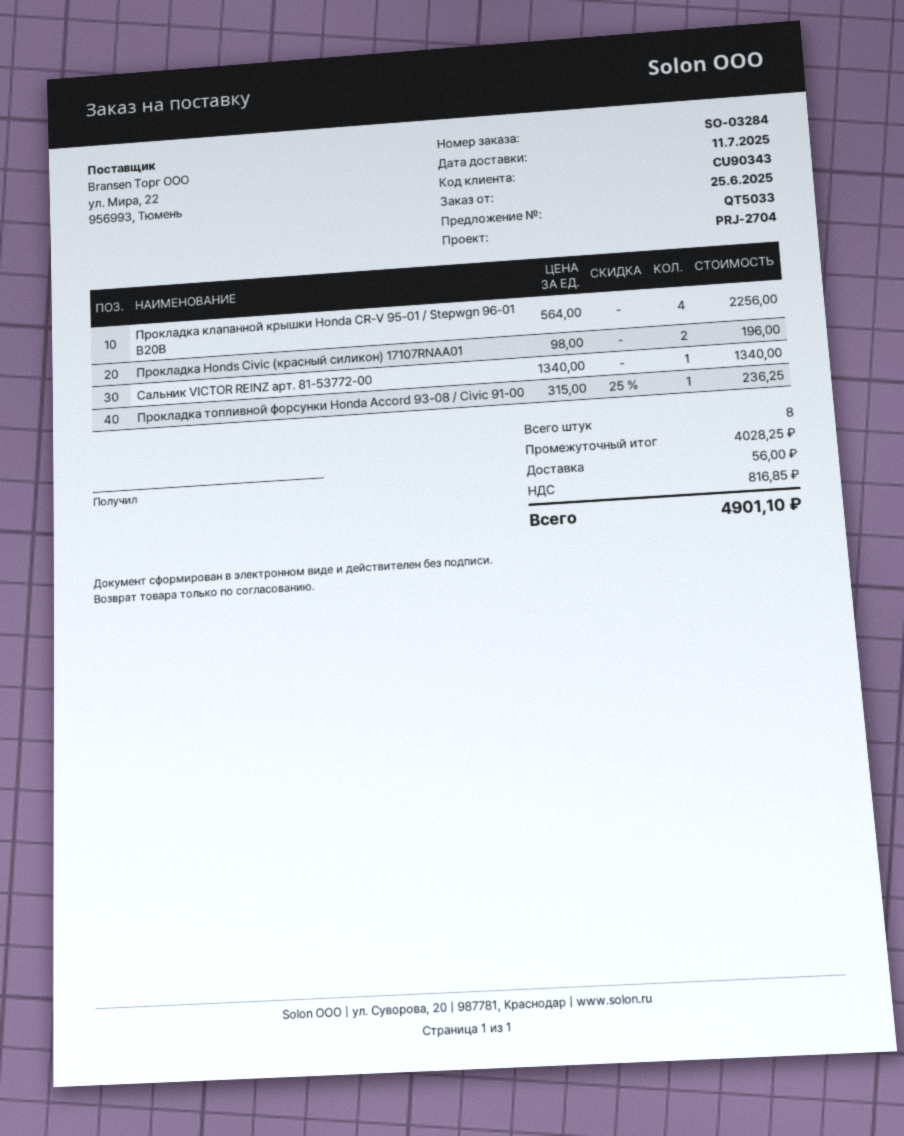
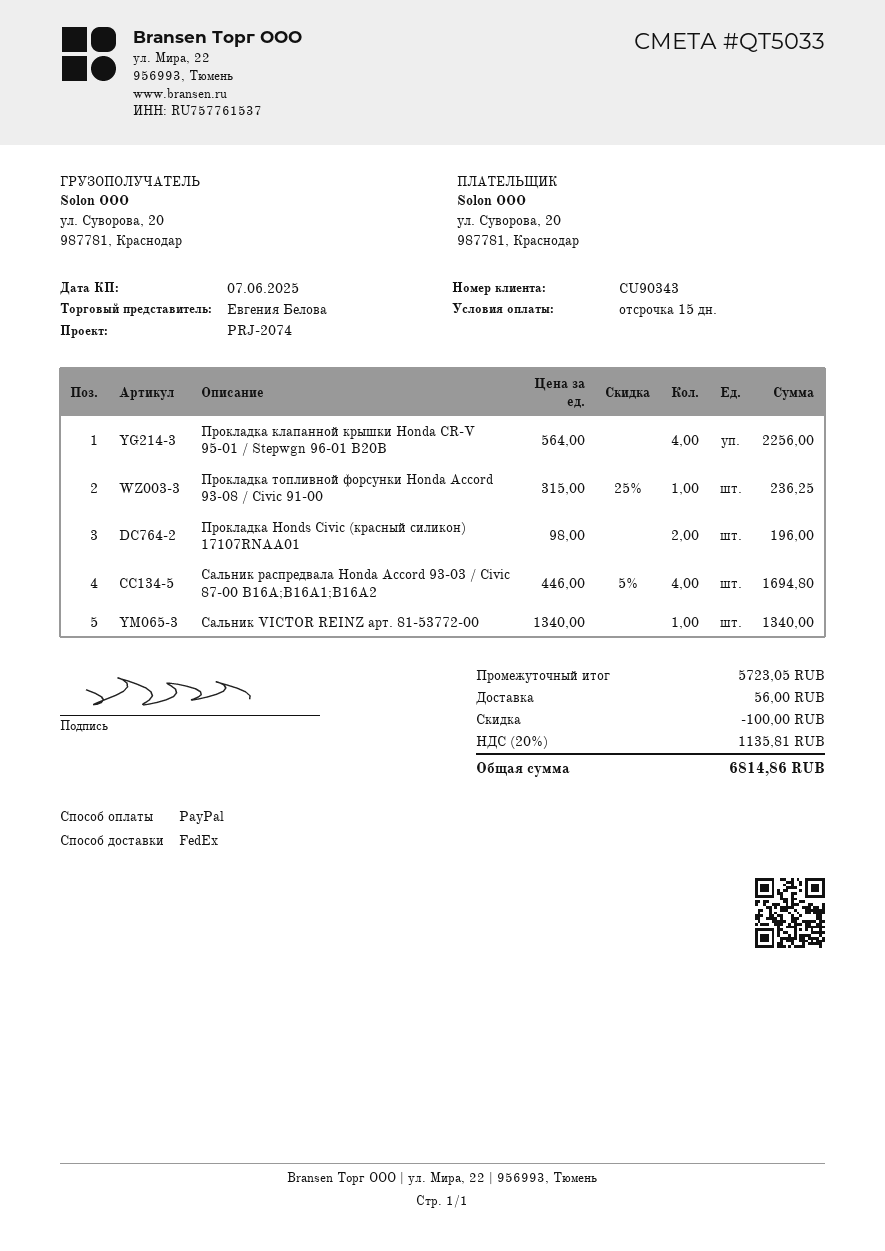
reference: PRJ-2704 -> PRJ-2074
Сальник распредвала Honda Accord 93-03 / Civic 87-00 B16A;B16A1;B16A2: none -> 4 x 446.00 - 5% = 1694.80
subtotal: 4028.25 -> 5723.05
discount: none -> 100.00
tax: 816.85 -> 1135.81
total: 4901.10 -> 6814.86

